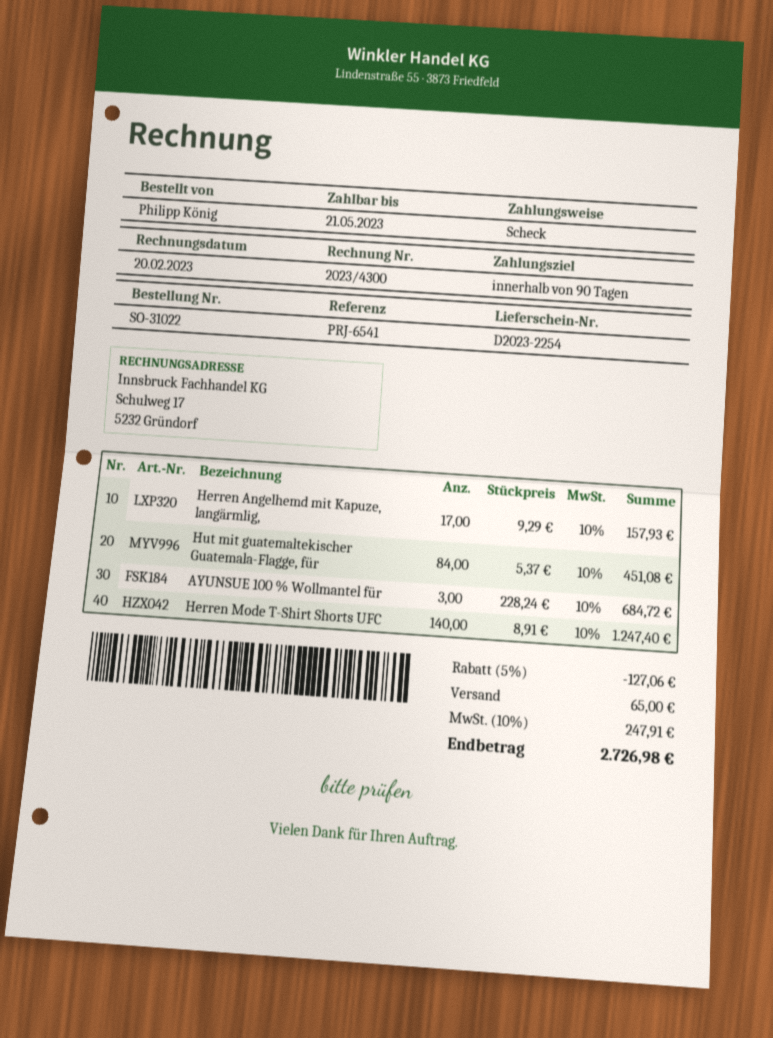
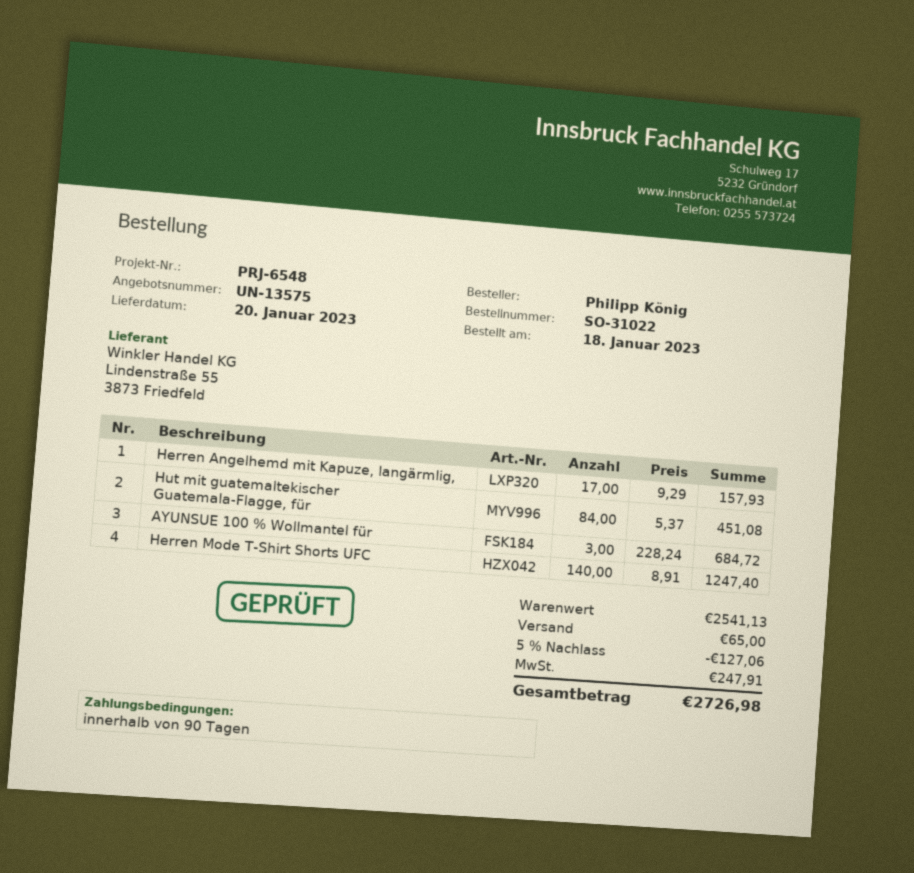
reference: PRJ-6541 -> PRJ-6548

